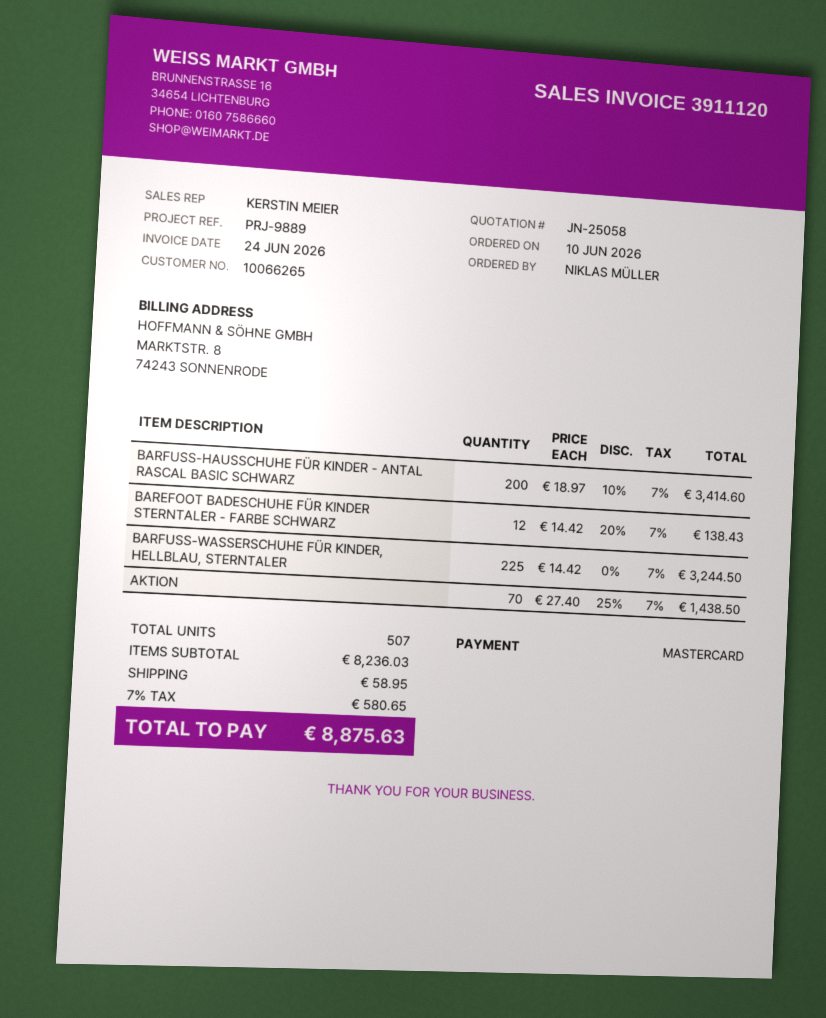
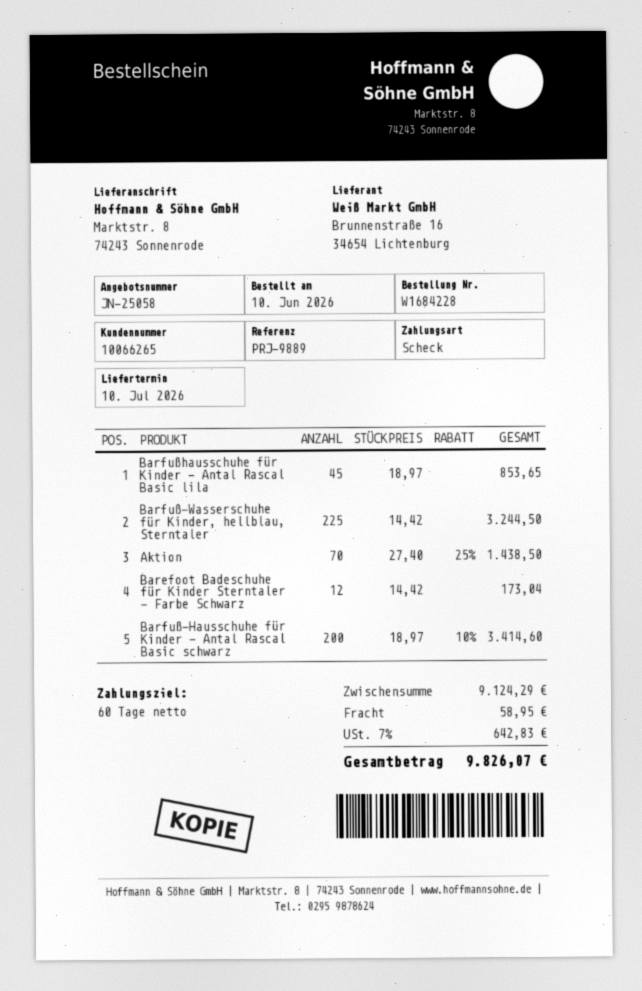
payment method: Mastercard -> cheque
BAREFOOT BADESCHUHE FÜR KINDER STERNTALER - FARBE SCHWARZ: 12 x 14.42 - 20% = 138.43 -> 12 x 14.42 = 173.04
Barfußhausschuhe für Kinder - Antal Rascal Basic lila: none -> 45 x 18.97 = 853.65
subtotal: 8236.03 -> 9124.29
tax: 7% = 580.65 -> 7% = 642.83
total: 8875.63 -> 9826.07

